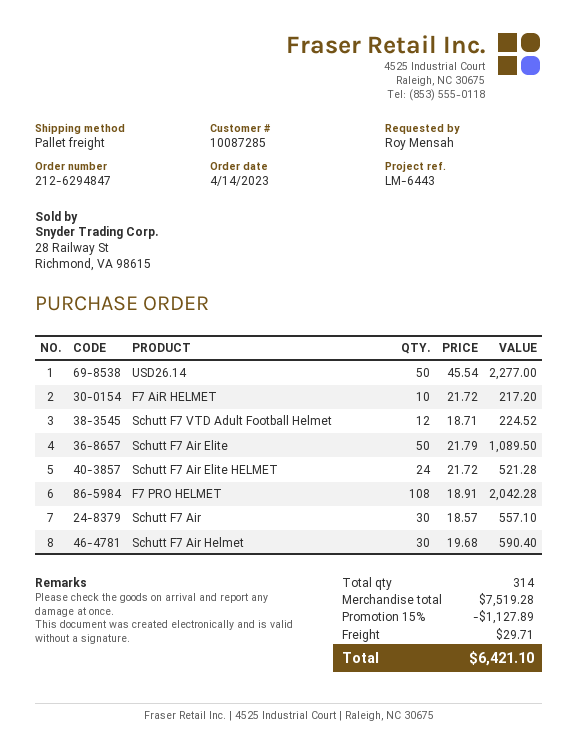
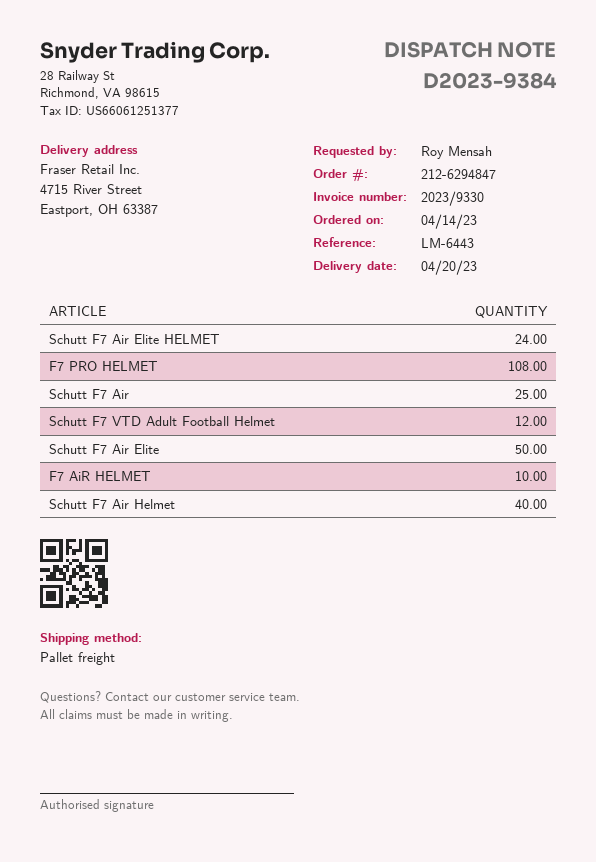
USD26.14: 50 -> none
Schutt F7 Air: 30 -> 25
Schutt F7 Air Helmet: 30 -> 40

